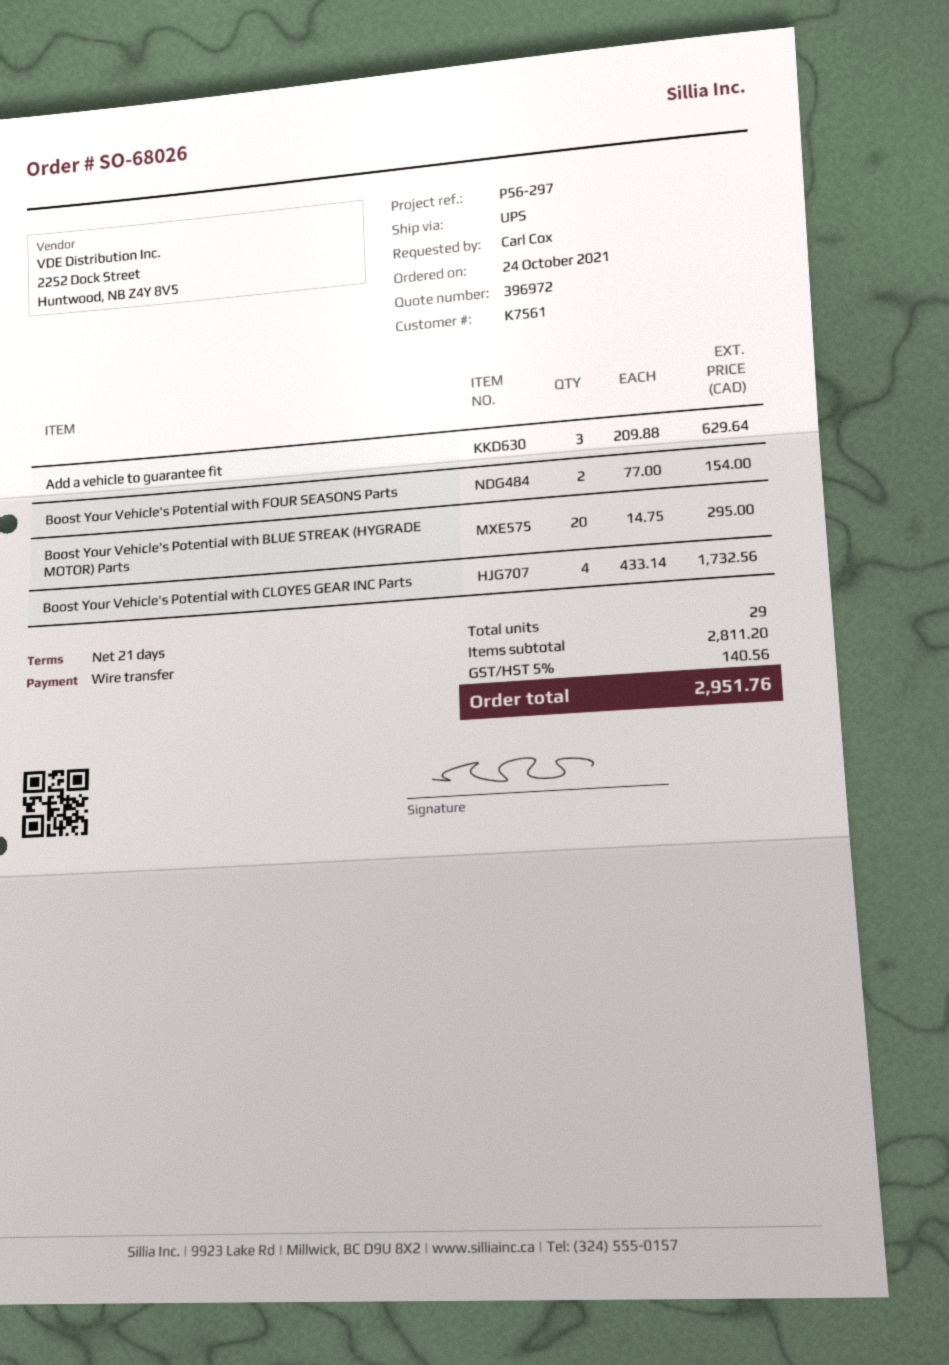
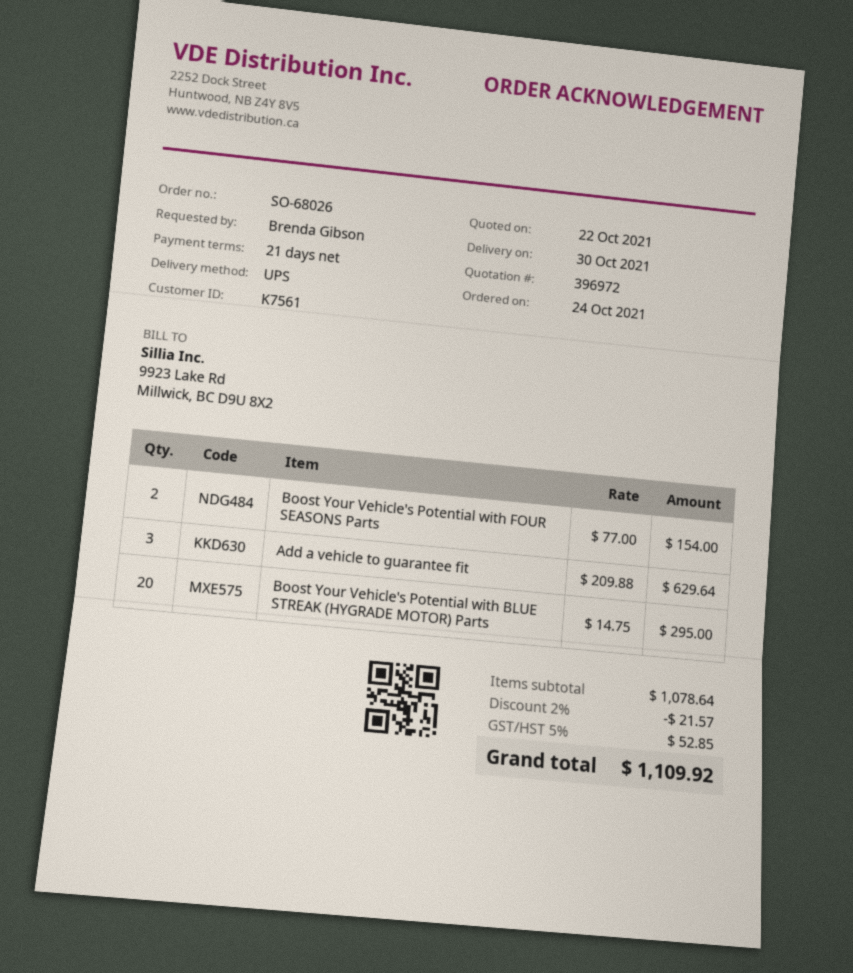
ordered by: Carl Cox -> Brenda Gibson
Boost Your Vehicle's Potential with CLOYES GEAR INC Parts: 4 x 433.14 = 1732.56 -> none
subtotal: 2811.20 -> 1078.64
discount: none -> 2% = 21.57
tax: 5% = 140.56 -> 5% = 52.85
total: 2951.76 -> 1109.92

